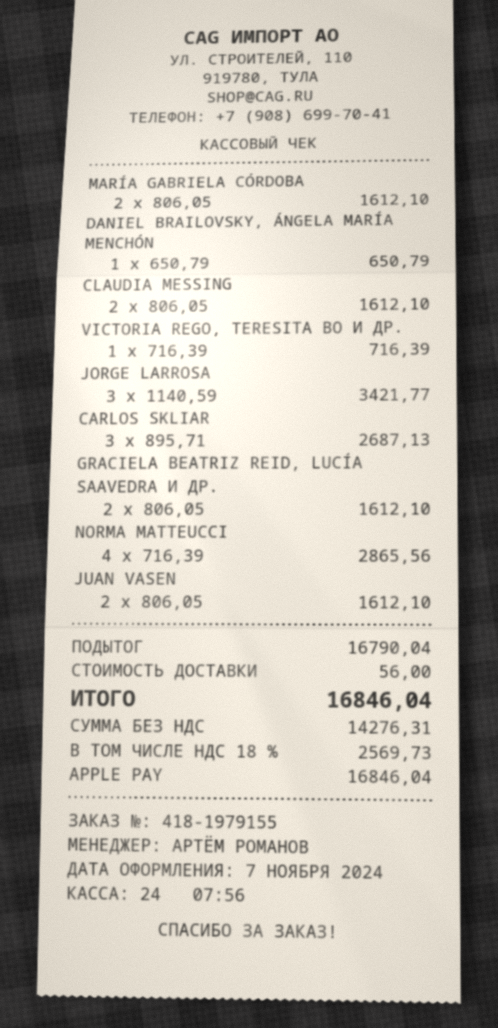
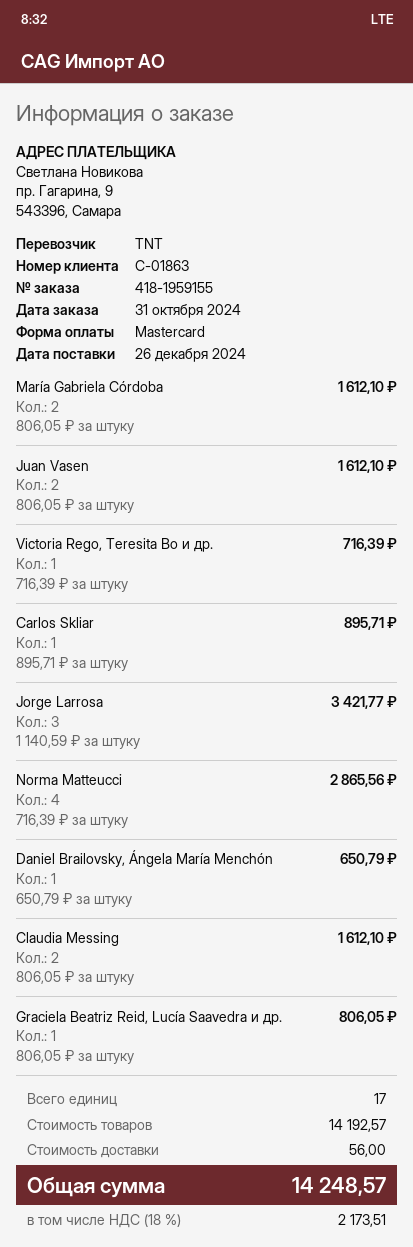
order number: 418-1979155 -> 418-1959155
order date: 2024-11-07 -> 2024-10-31
payment method: Apple Pay -> Mastercard
CARLOS SKLIAR: 3 x 895.71 = 2687.13 -> 1 x 895.71 = 895.71
GRACIELA BEATRIZ REID, LUCÍA SAAVEDRA И ДР.: 2 x 806.05 = 1612.10 -> 1 x 806.05 = 806.05
subtotal: 16790.04 -> 14192.57
tax: 18% = 2569.73 -> 18% = 2173.51
total: 16846.04 -> 14248.57

